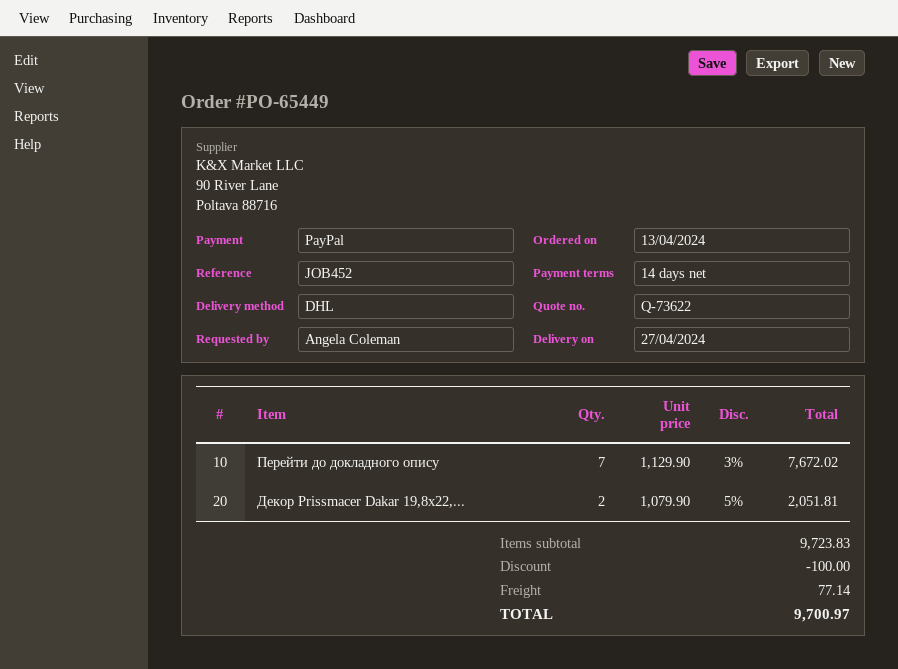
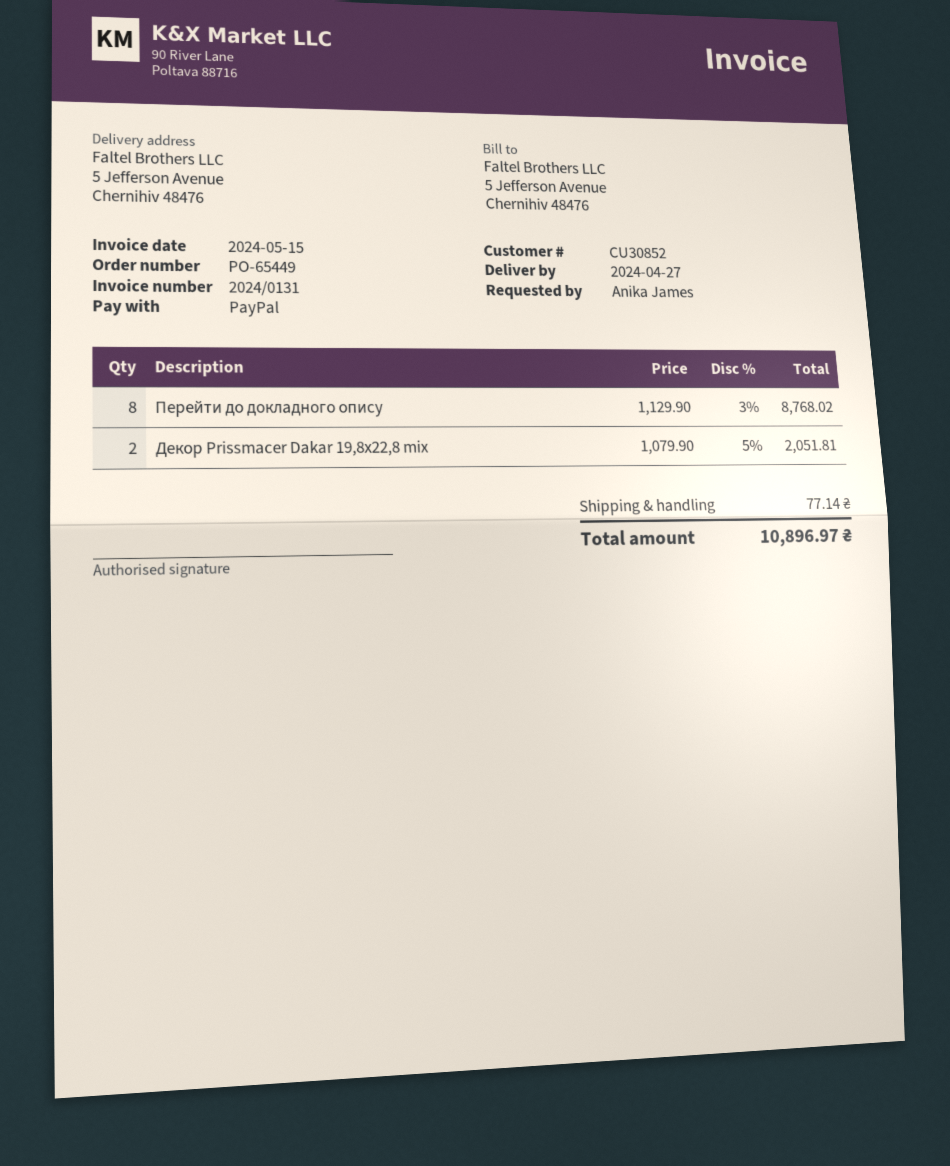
ordered by: Angela Coleman -> Anika James
Перейти до докладного опису: 7 x 1129.90 - 3% = 7672.02 -> 8 x 1129.90 - 3% = 8768.02
discount: 100.00 -> none
total: 9700.97 -> 10896.97

